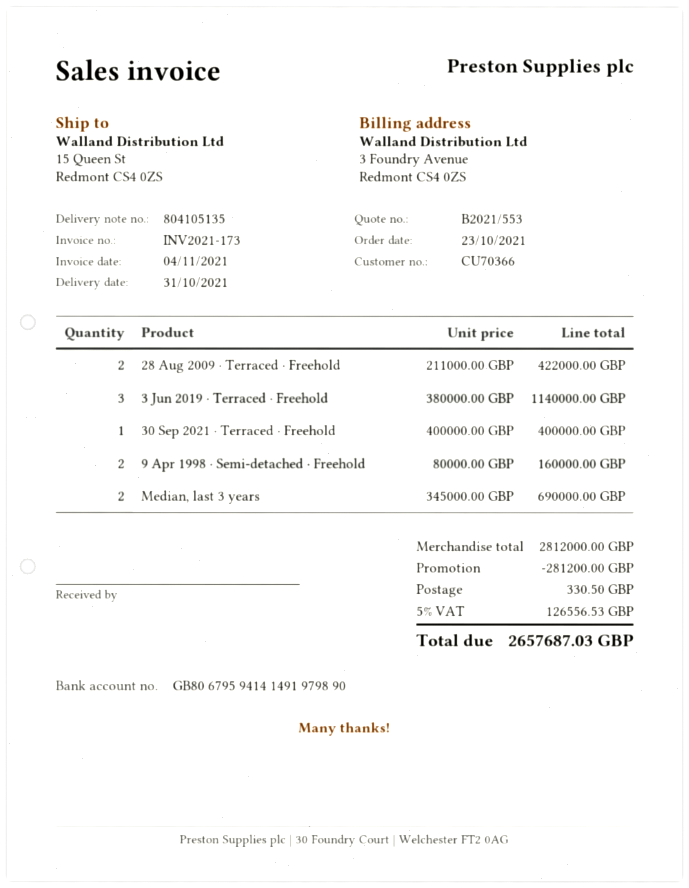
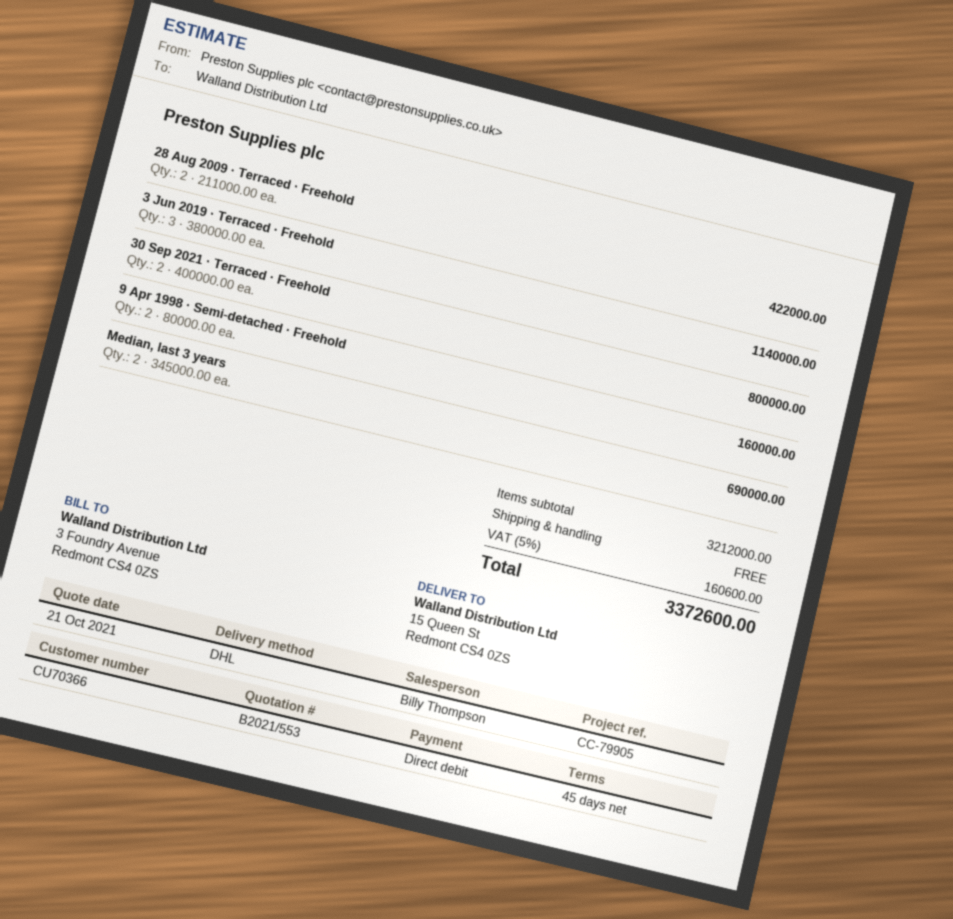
30 Sep 2021 · Terraced · Freehold: 1 x 400000.00 = 400000.00 -> 2 x 400000.00 = 800000.00
subtotal: 2812000.00 -> 3212000.00
discount: 281200.00 -> none
shipping: 330.50 -> 0.00
tax: 5% = 126556.53 -> 5% = 160600.00
total: 2657687.03 -> 3372600.00

